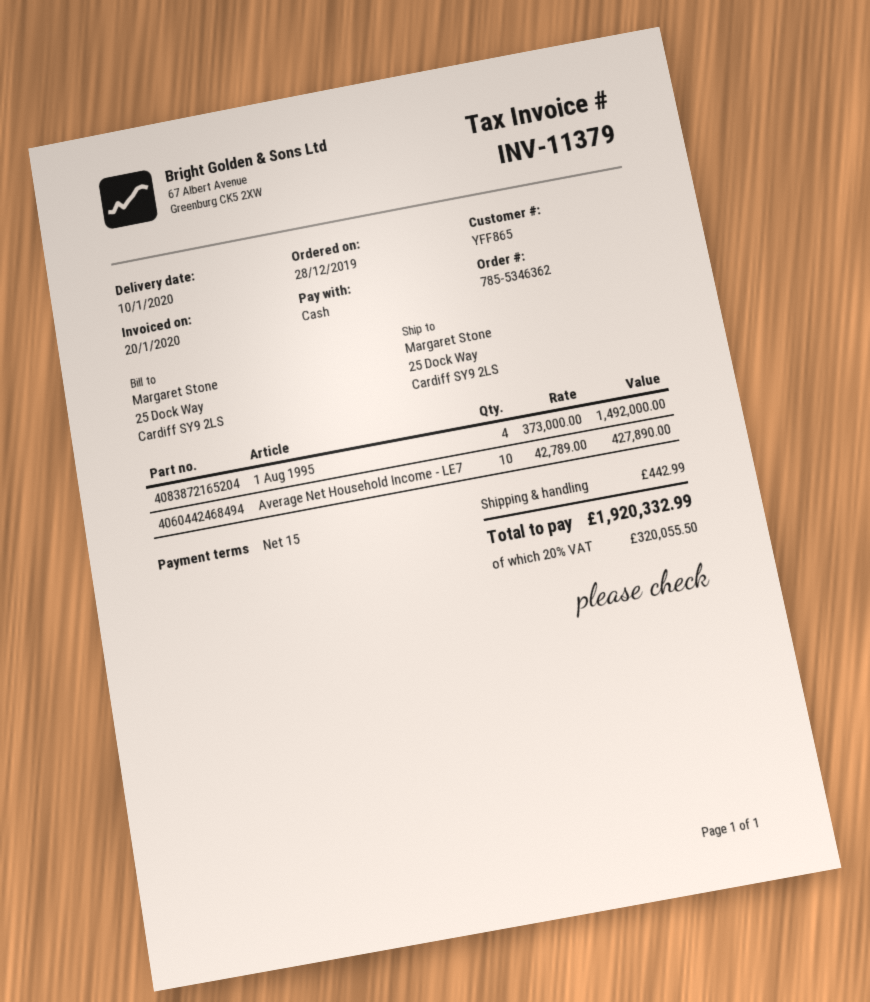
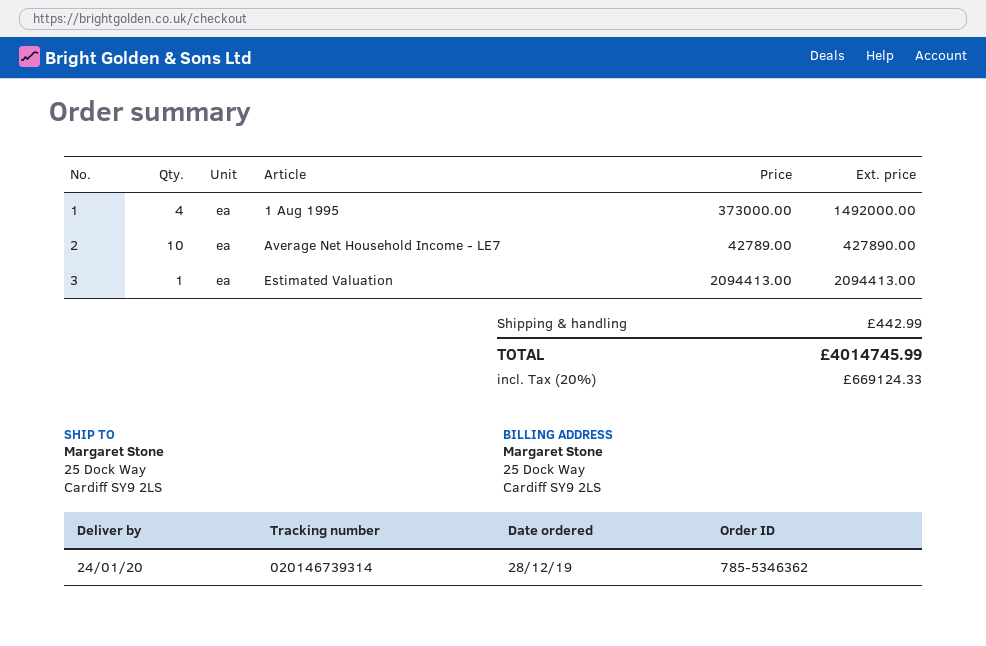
delivery date: 2020-01-10 -> 2020-01-24
Estimated Valuation: none -> 1 x 2094413.00 = 2094413.00
tax: 20% = 320055.50 -> 20% = 669124.33
total: 1920332.99 -> 4014745.99

